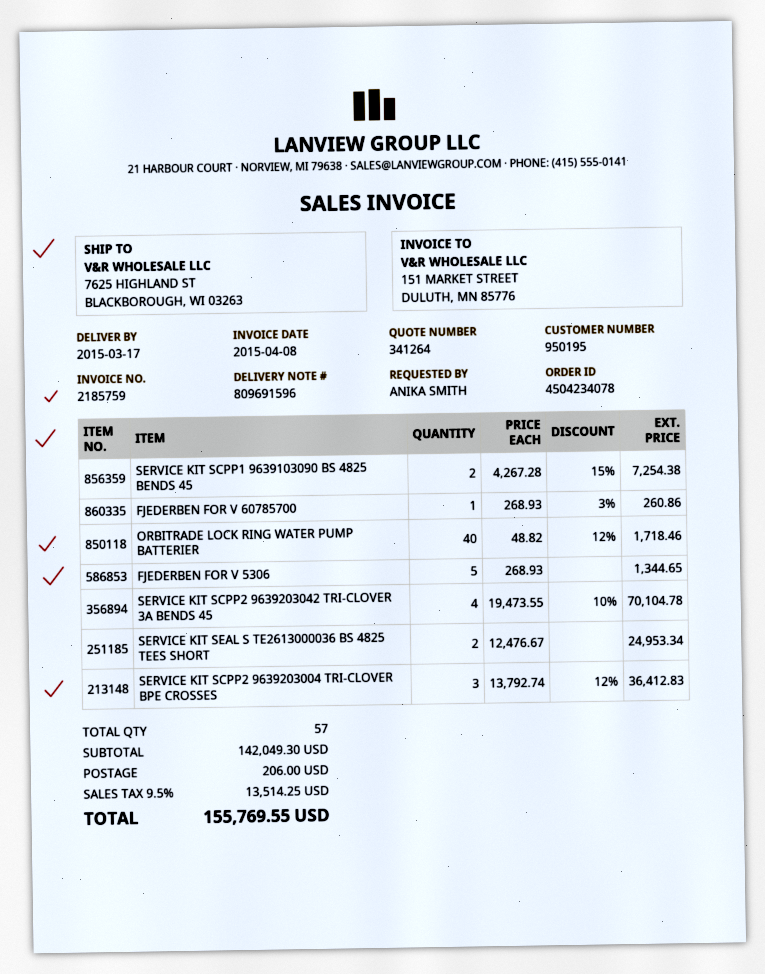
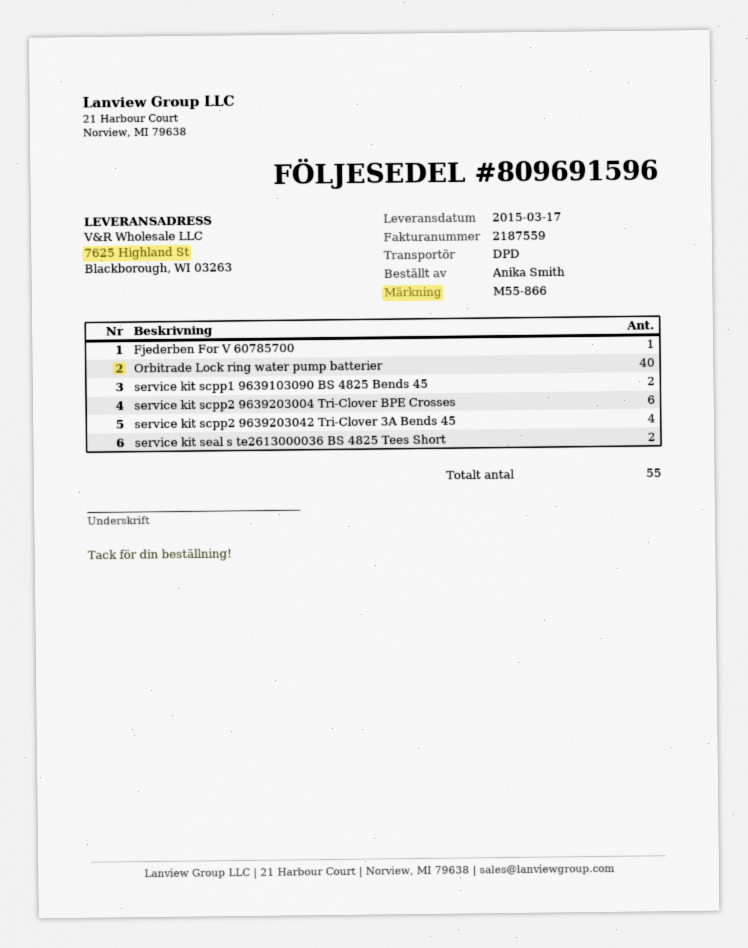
invoice number: 2185759 -> 2187559
FJEDERBEN FOR V 5306: 5 -> none
SERVICE KIT SCPP2 9639203004 TRI-CLOVER BPE CROSSES: 3 -> 6
total quantity: 57 -> 55

